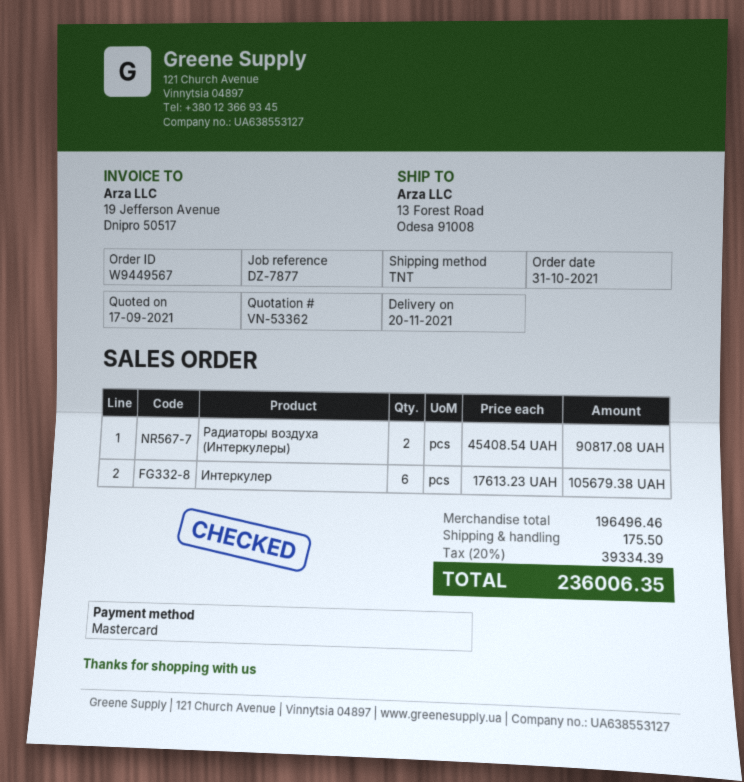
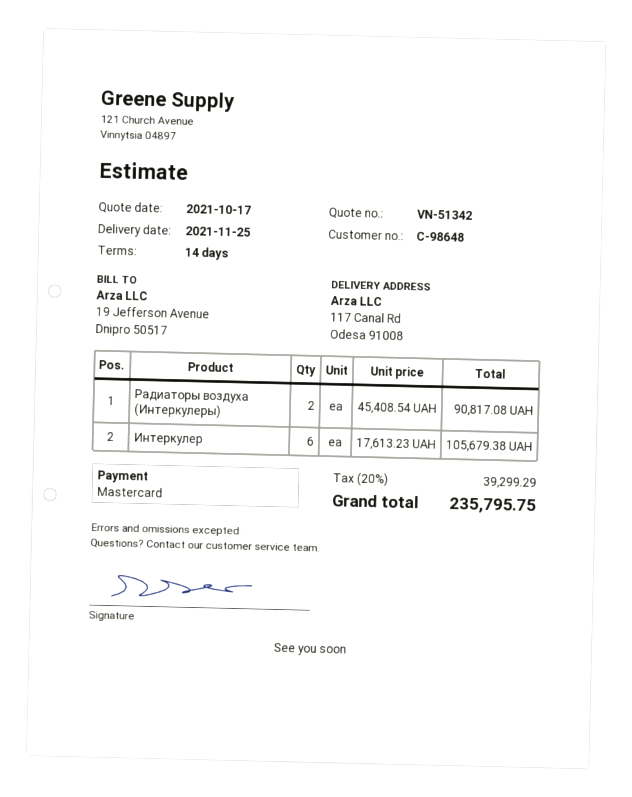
quote number: VN-53362 -> VN-51342
quote date: 2021-09-17 -> 2021-10-17
delivery date: 2021-11-20 -> 2021-11-25
ship to: 13 Forest Road, Odesa 91008 -> 117 Canal Rd, Odesa 91008
shipping: 175.50 -> none
tax: 20% = 39334.39 -> 20% = 39299.29
total: 236006.35 -> 235795.75

